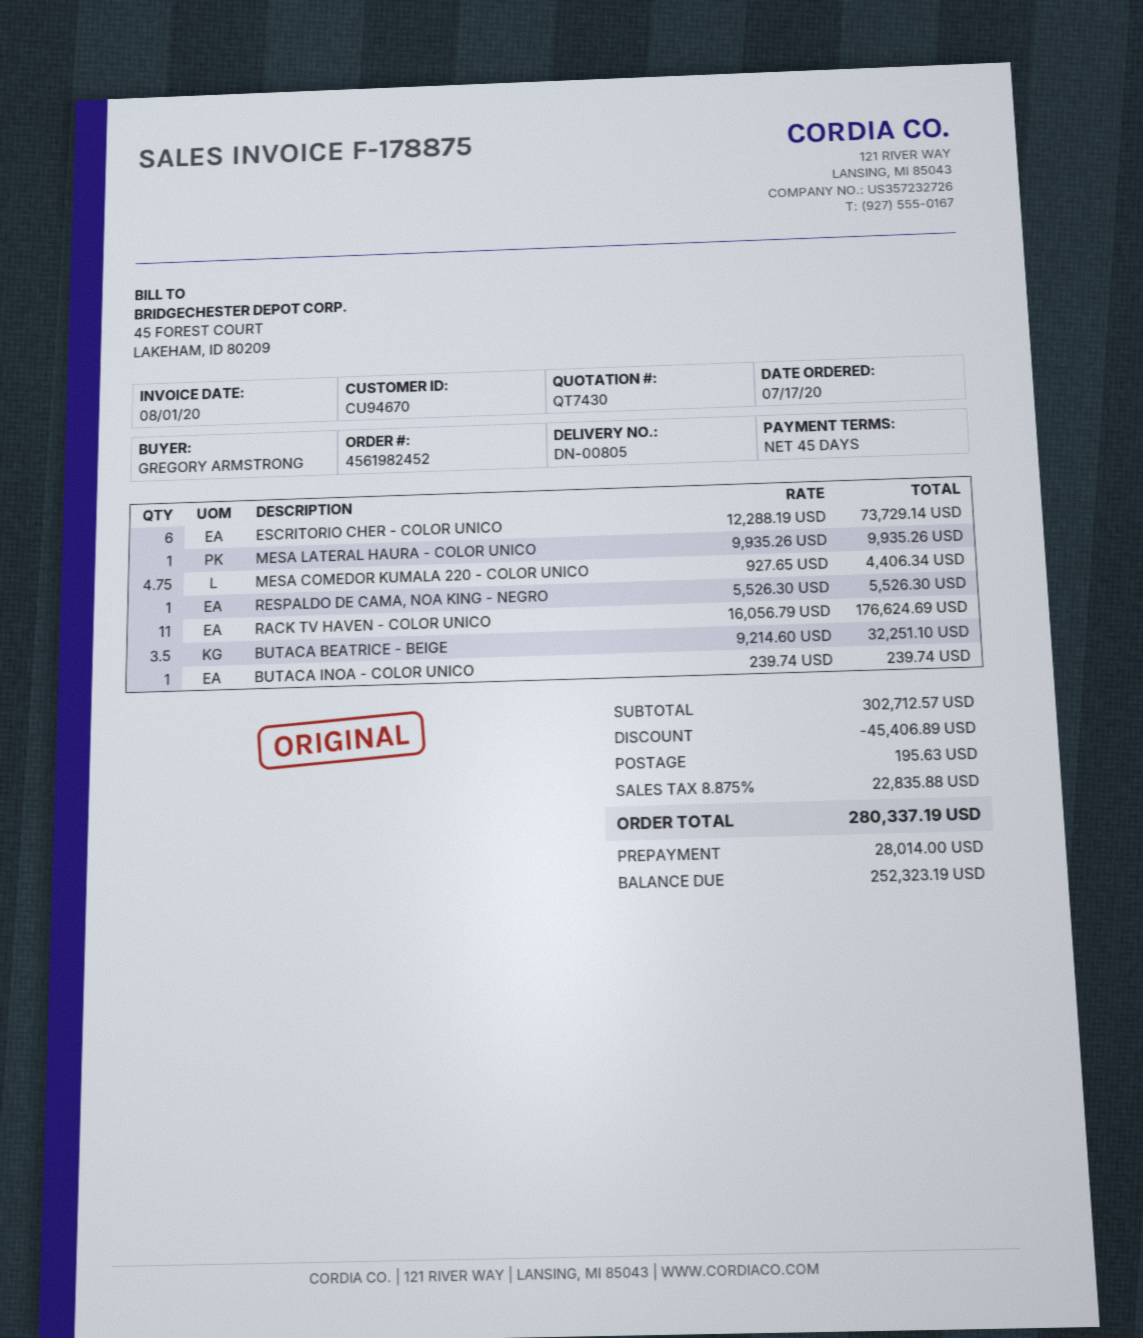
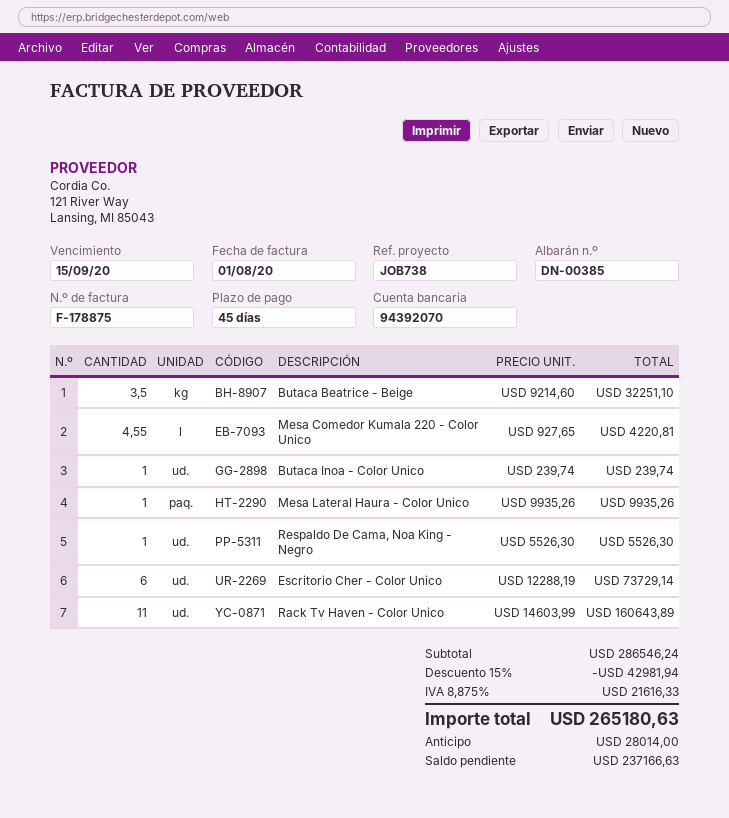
delivery note number: DN-00805 -> DN-00385
MESA COMEDOR KUMALA 220 - COLOR UNICO: 4.75 x 927.65 = 4406.34 -> 4.55 x 927.65 = 4220.81
RACK TV HAVEN - COLOR UNICO: 11 x 16056.79 = 176624.69 -> 11 x 14603.99 = 160643.89
subtotal: 302712.57 -> 286546.24
discount: 45406.89 -> 42981.94
shipping: 195.63 -> none
tax: 8.875% = 22835.88 -> 8.875% = 21616.33
total: 280337.19 -> 265180.63
balance: 252323.19 -> 237166.63

